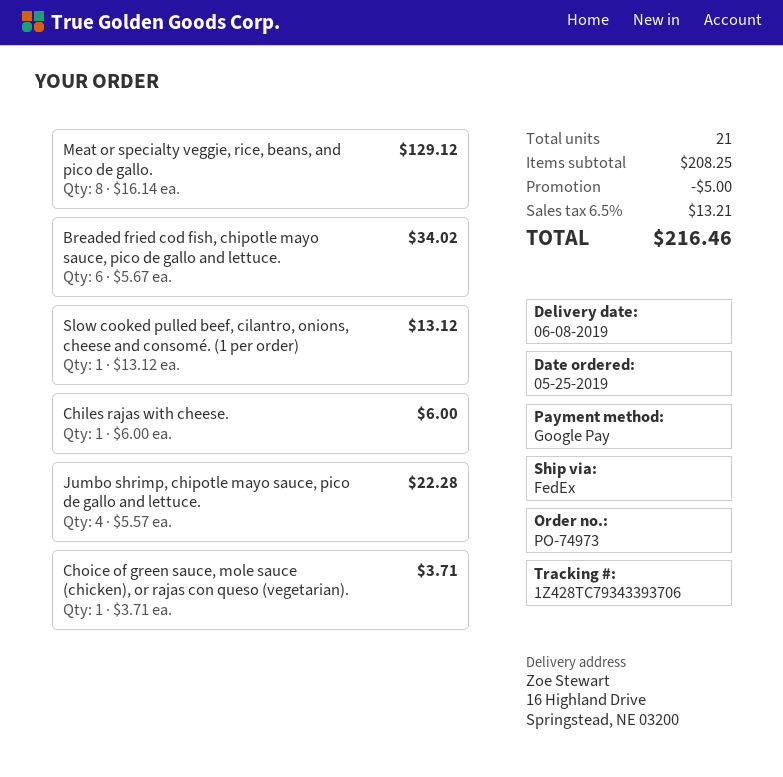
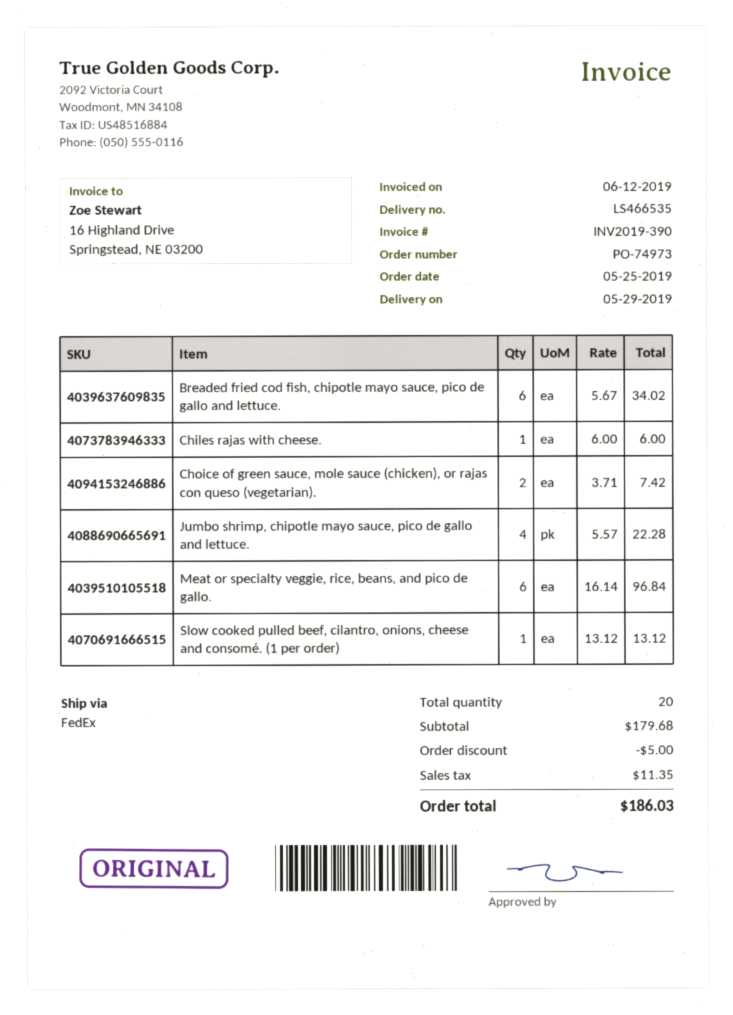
delivery date: 2019-06-08 -> 2019-05-29
Meat or specialty veggie, rice, beans, and pico de gallo.: 8 x 16.14 = 129.12 -> 6 x 16.14 = 96.84
Choice of green sauce, mole sauce (chicken), or rajas con queso (vegetarian).: 1 x 3.71 = 3.71 -> 2 x 3.71 = 7.42
total quantity: 21 -> 20
subtotal: 208.25 -> 179.68
tax: 13.21 -> 11.35
total: 216.46 -> 186.03

